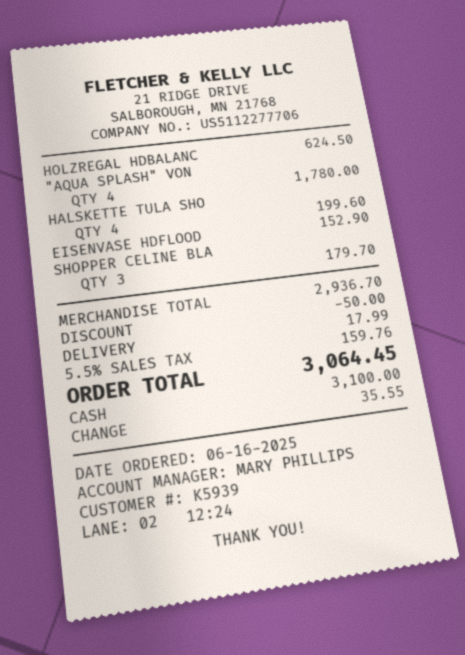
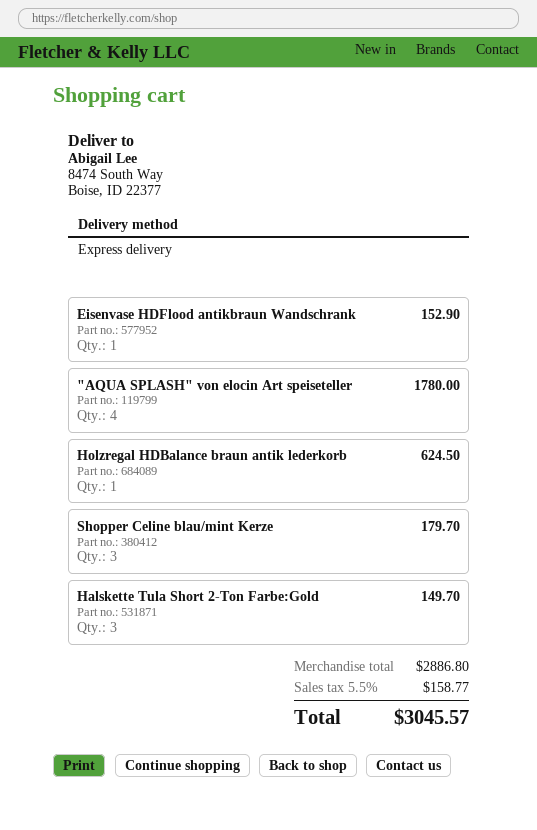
HALSKETTE TULA SHO: 4 for 199.60 -> 3 for 149.70
subtotal: 2936.70 -> 2886.80
discount: 50.00 -> none
shipping: 17.99 -> none
tax: 5.5% = 159.76 -> 5.5% = 158.77
total: 3064.45 -> 3045.57

